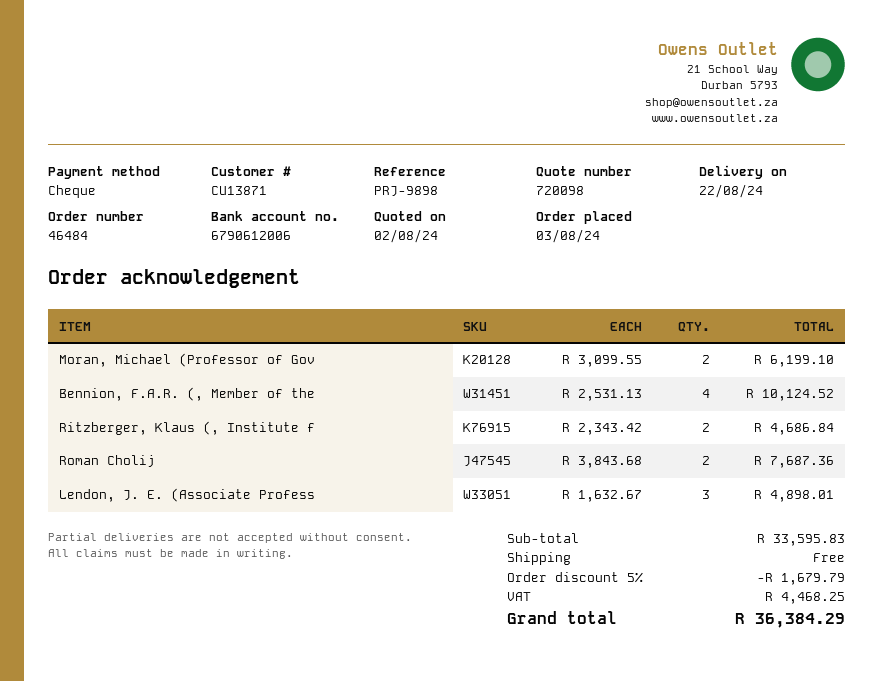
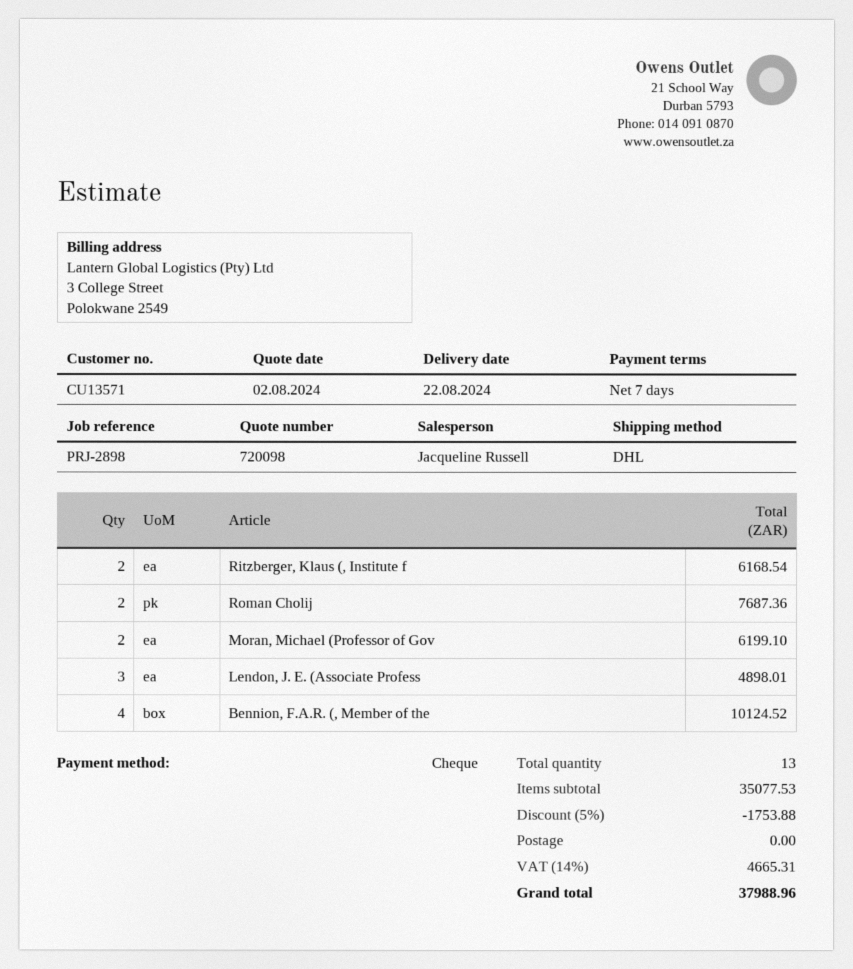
customer number: CU13871 -> CU13571
reference: PRJ-9898 -> PRJ-2898
Ritzberger, Klaus (, Institute f: 2 for 4686.84 -> 2 for 6168.54
subtotal: 33595.83 -> 35077.53
discount: 5% = 1679.79 -> 5% = 1753.88
tax: 4468.25 -> 4665.31
total: 36384.29 -> 37988.96

